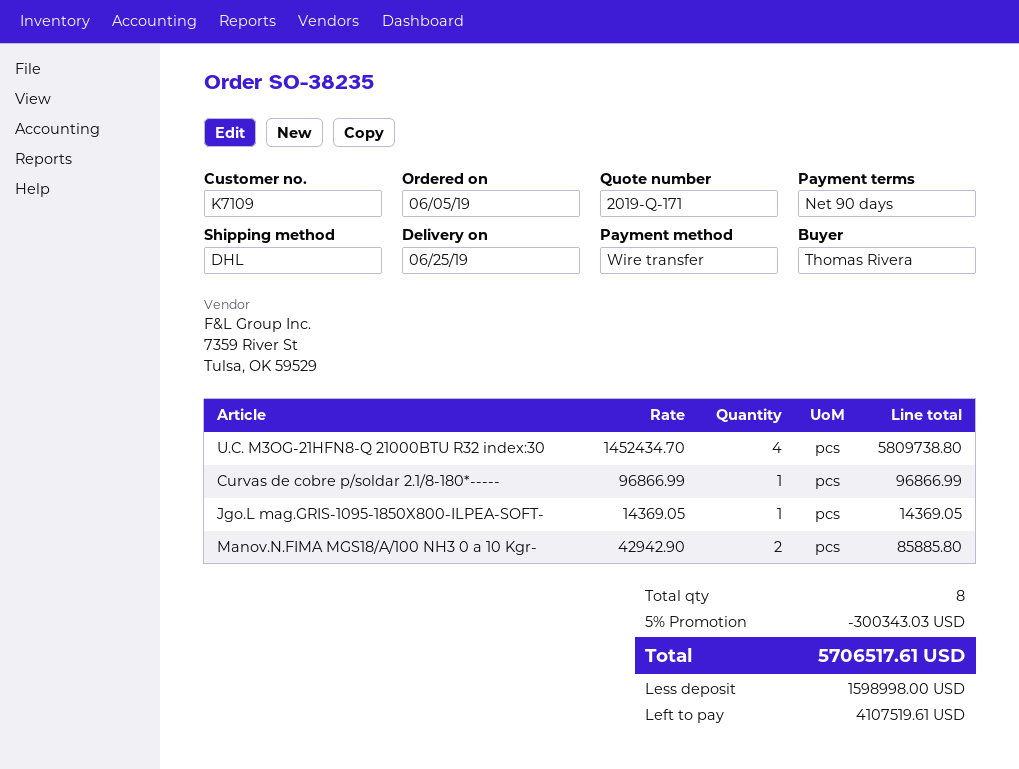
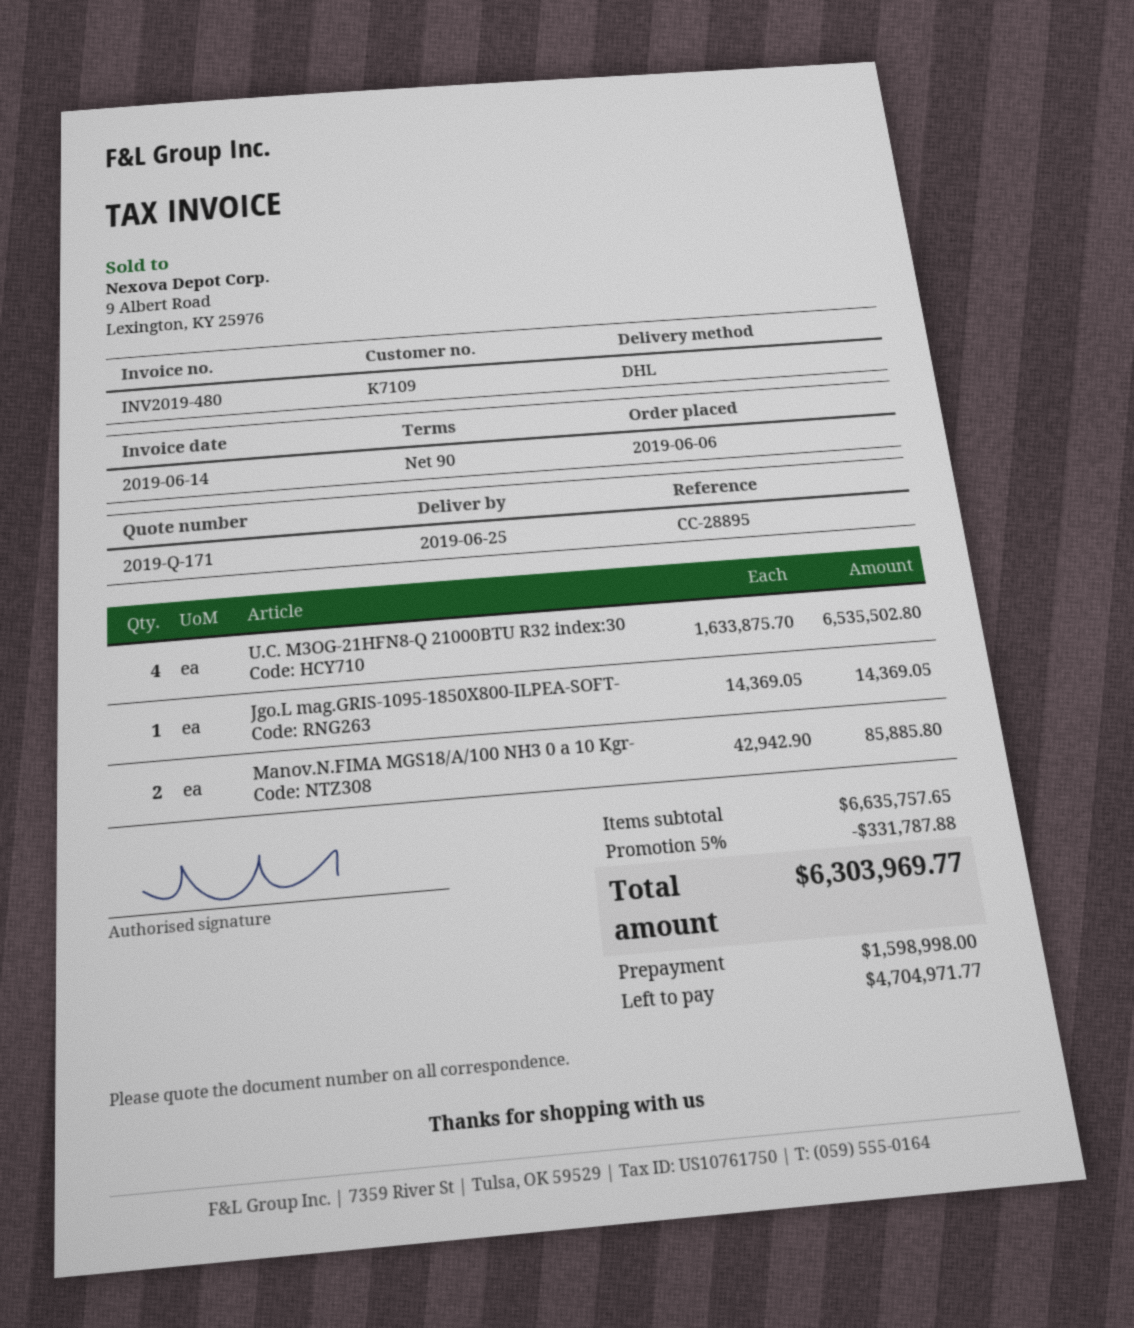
order date: 2019-06-05 -> 2019-06-06
U.C. M3OG-21HFN8-Q 21000BTU R32 index:30: 4 x 1452434.70 = 5809738.80 -> 4 x 1633875.70 = 6535502.80
Curvas de cobre p/soldar 2.1/8-180*-----: 1 x 96866.99 = 96866.99 -> none
discount: 5% = 300343.03 -> 5% = 331787.88
total: 5706517.61 -> 6303969.77
balance: 4107519.61 -> 4704971.77

